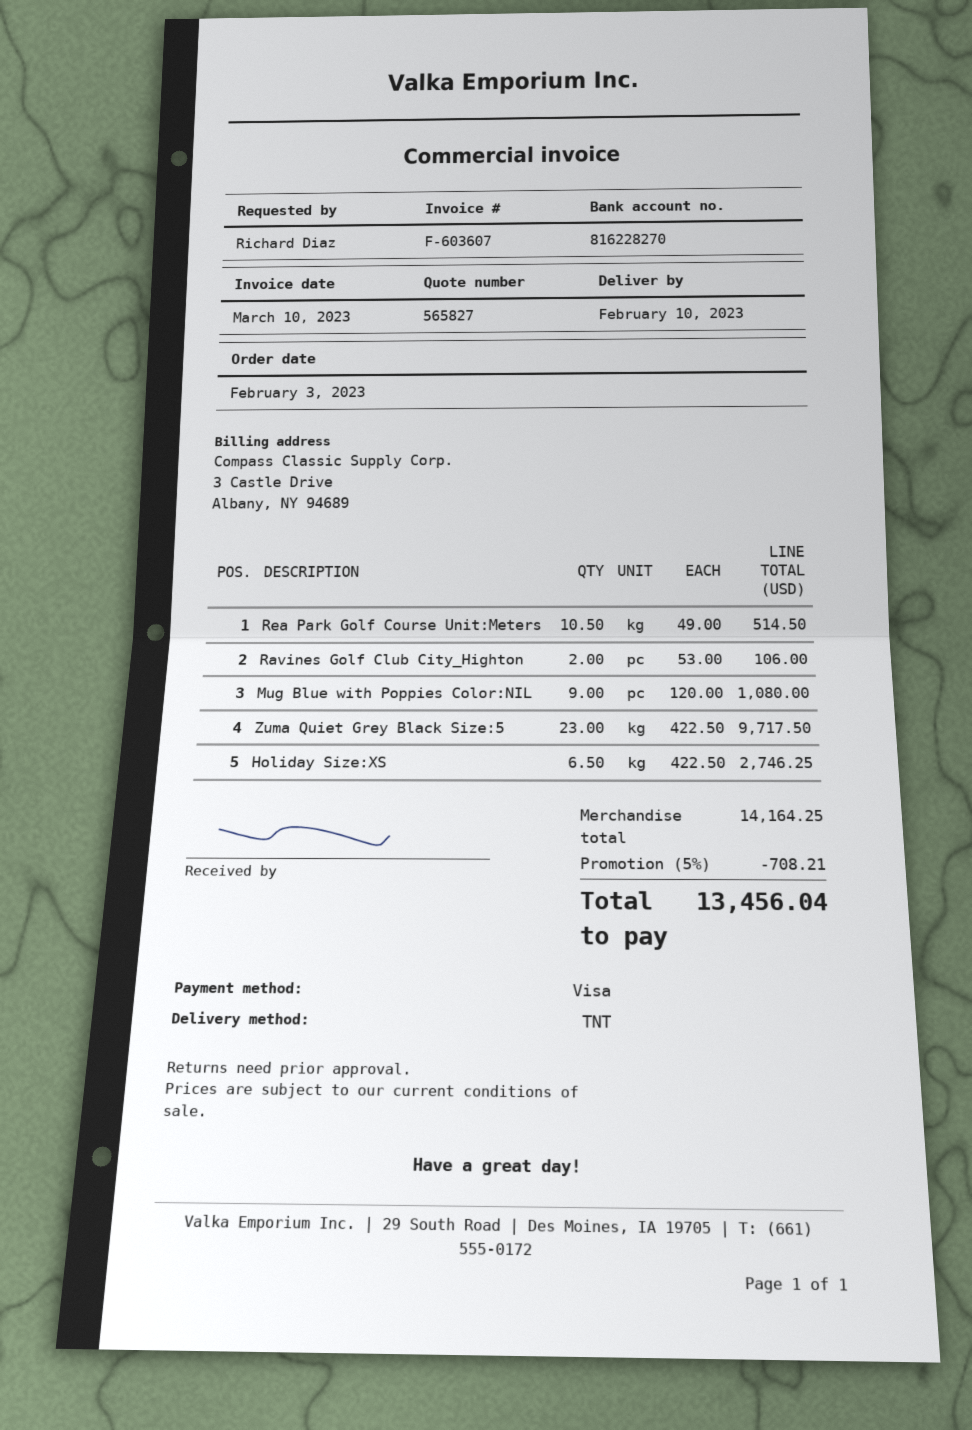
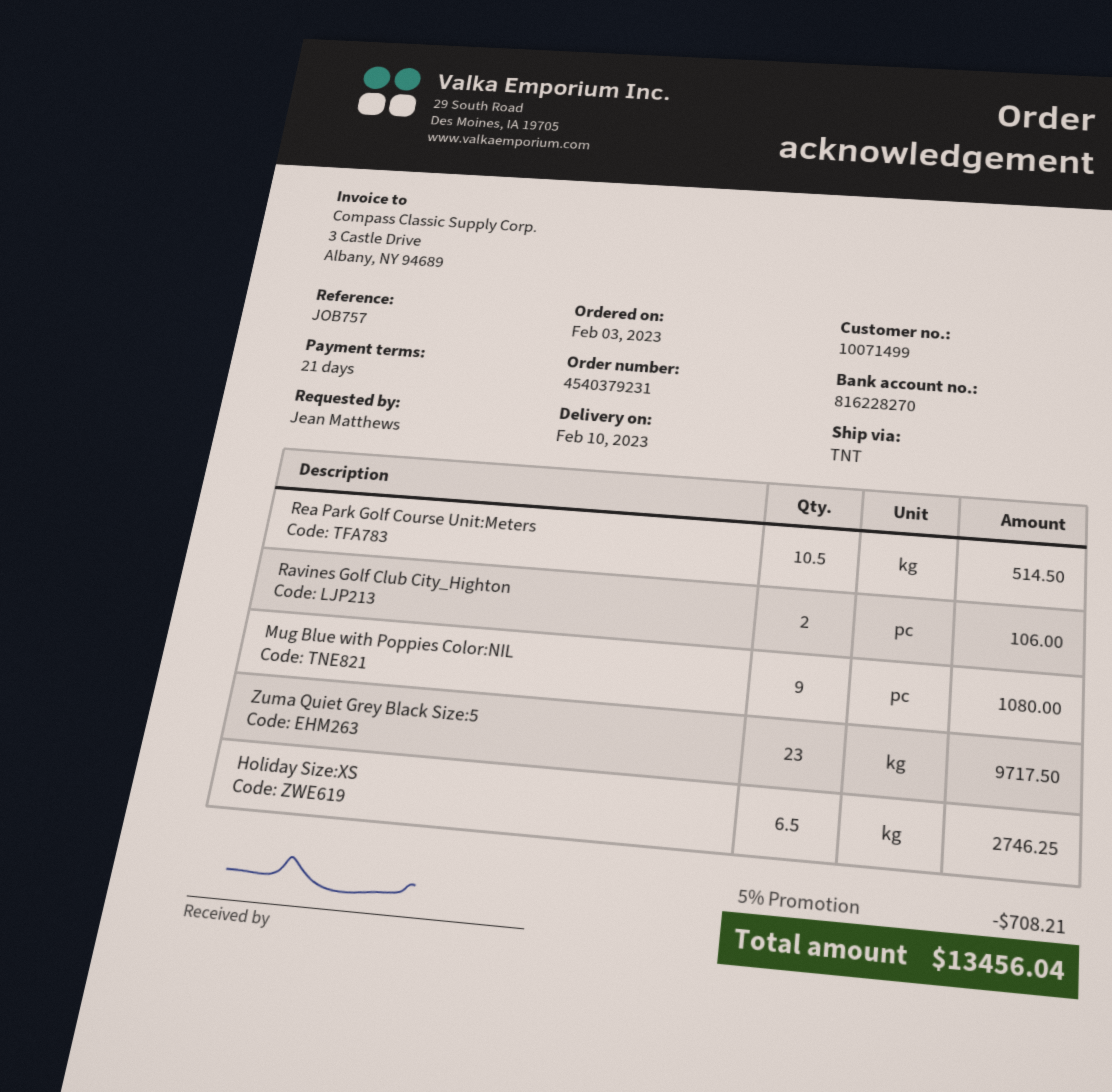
ordered by: Richard Diaz -> Jean Matthews

